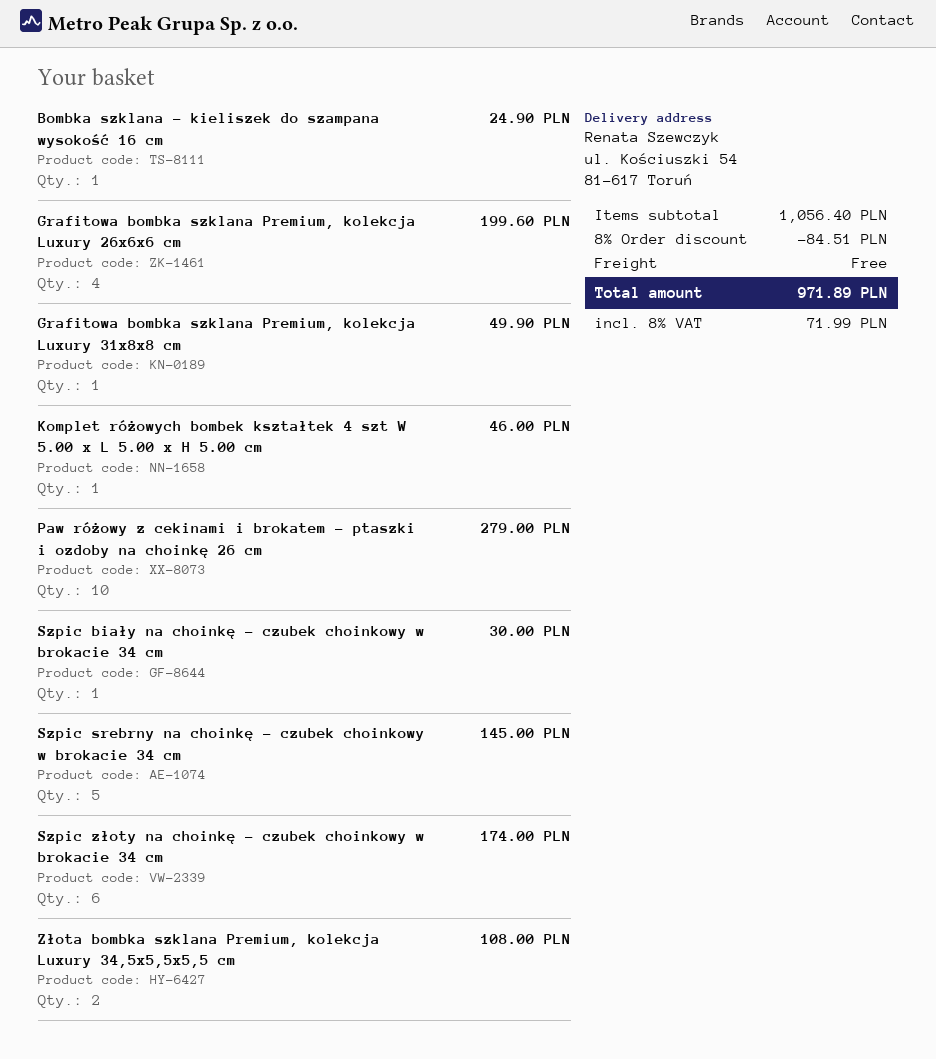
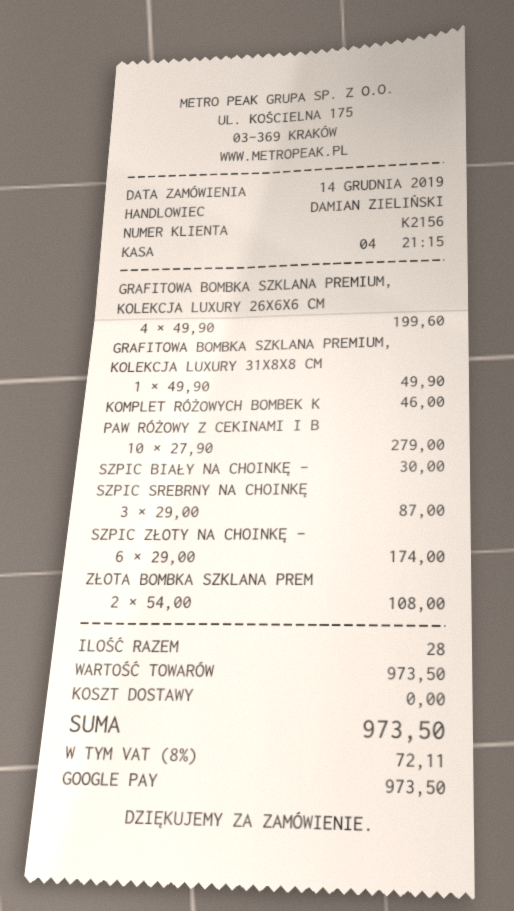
Bombka szklana - kieliszek do szampana wysokość 16 cm: 1 for 24.90 -> none
Szpic srebrny na choinkę - czubek choinkowy w brokacie 34 cm: 5 for 145.00 -> 3 for 87.00
subtotal: 1056.40 -> 973.50
discount: 8% = 84.51 -> none
tax: 8% = 71.99 -> 8% = 72.11
total: 971.89 -> 973.50

